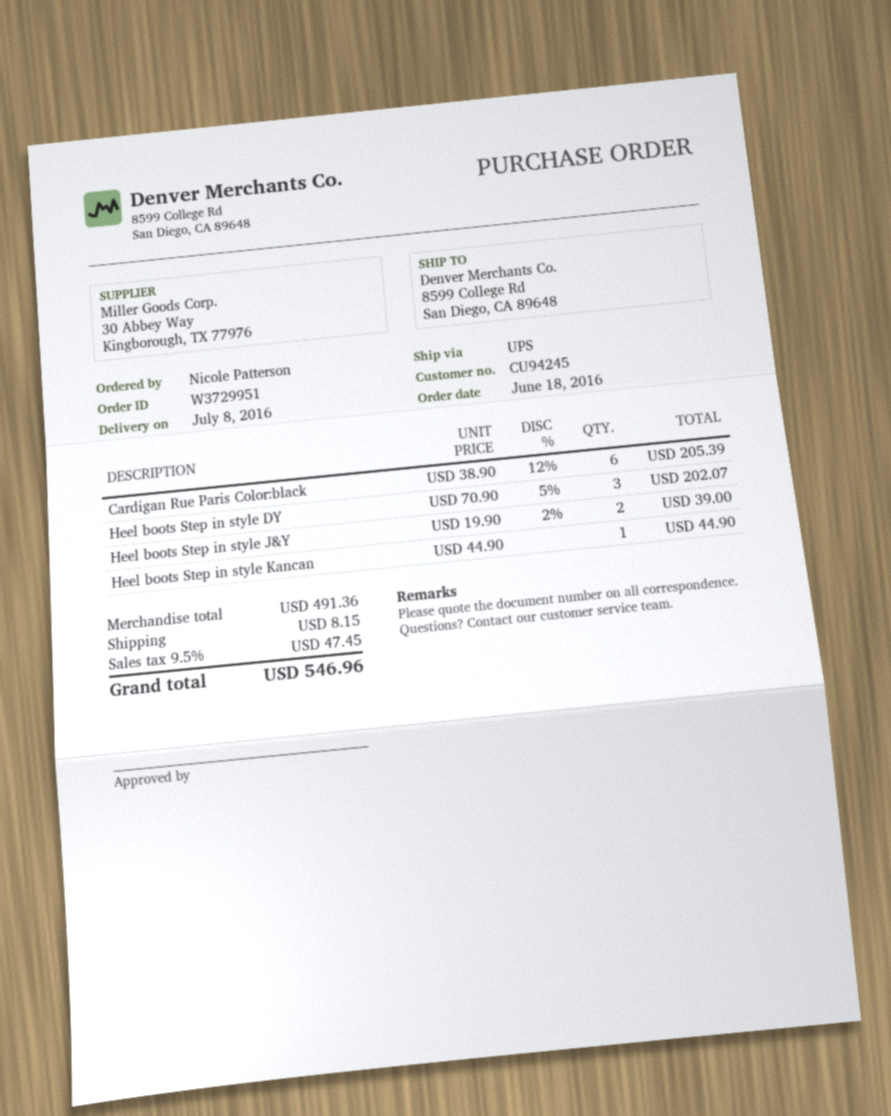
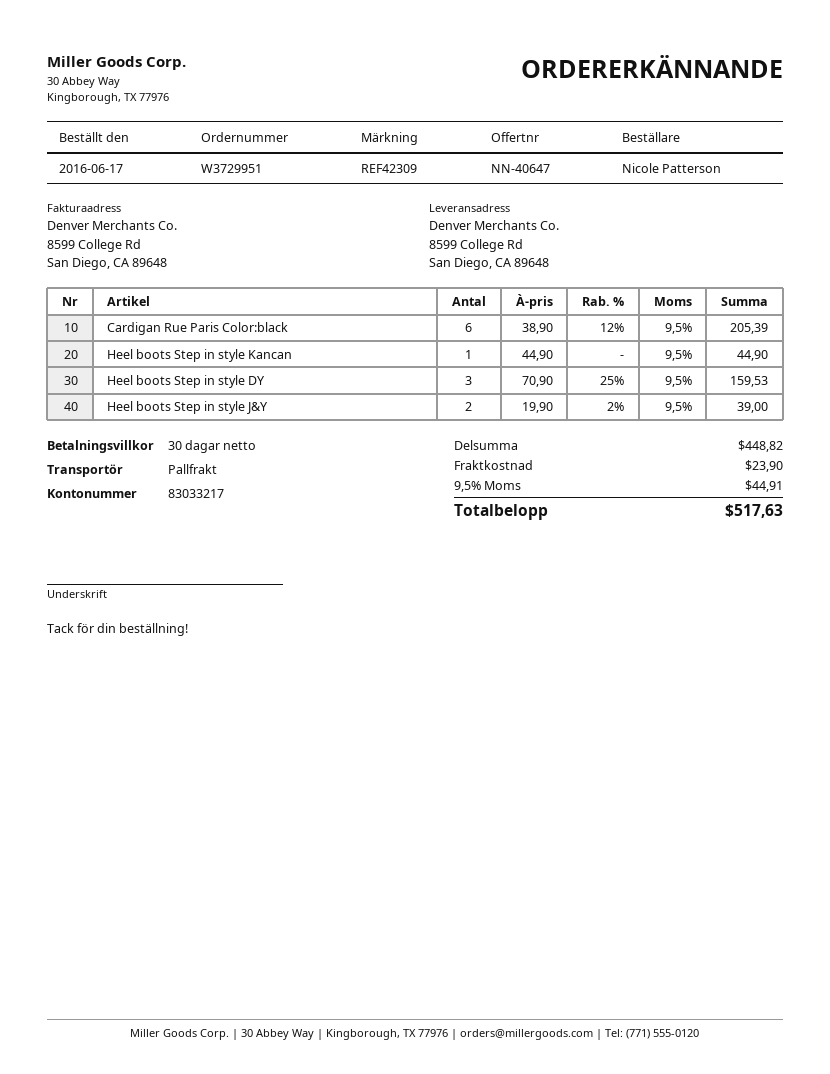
order date: 2016-06-18 -> 2016-06-17
shipping method: UPS -> pallet freight
Heel boots Step in style DY: 3 x 70.90 - 5% = 202.07 -> 3 x 70.90 - 25% = 159.53
subtotal: 491.36 -> 448.82
shipping: 8.15 -> 23.90
tax: 9.5% = 47.45 -> 9.5% = 44.91
total: 546.96 -> 517.63

